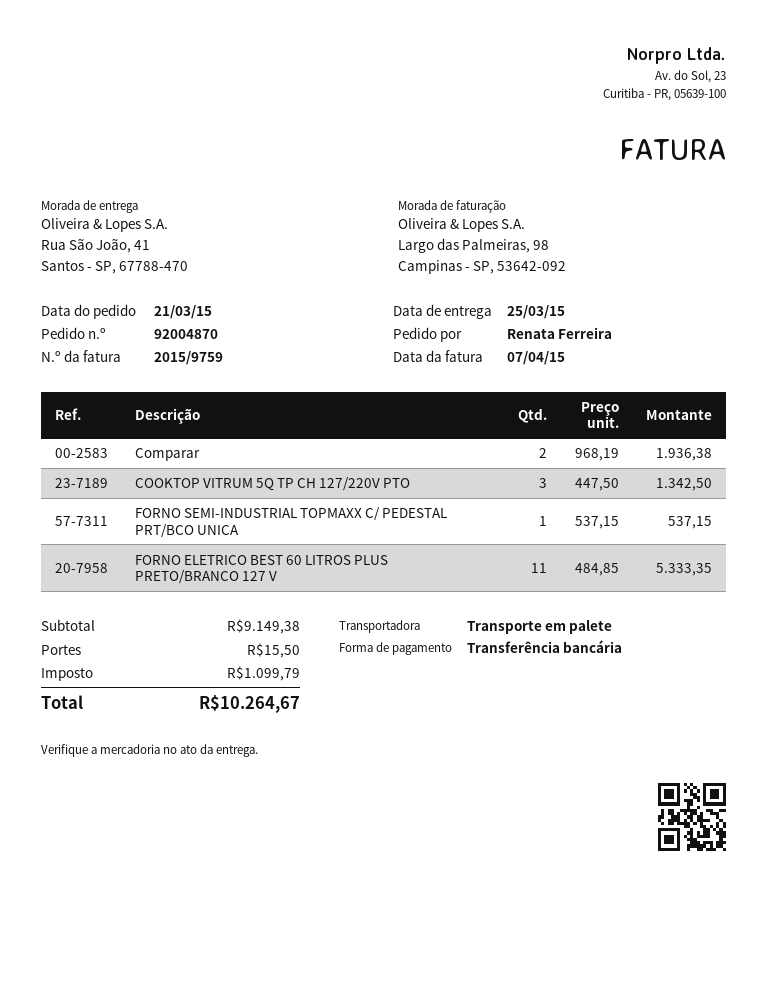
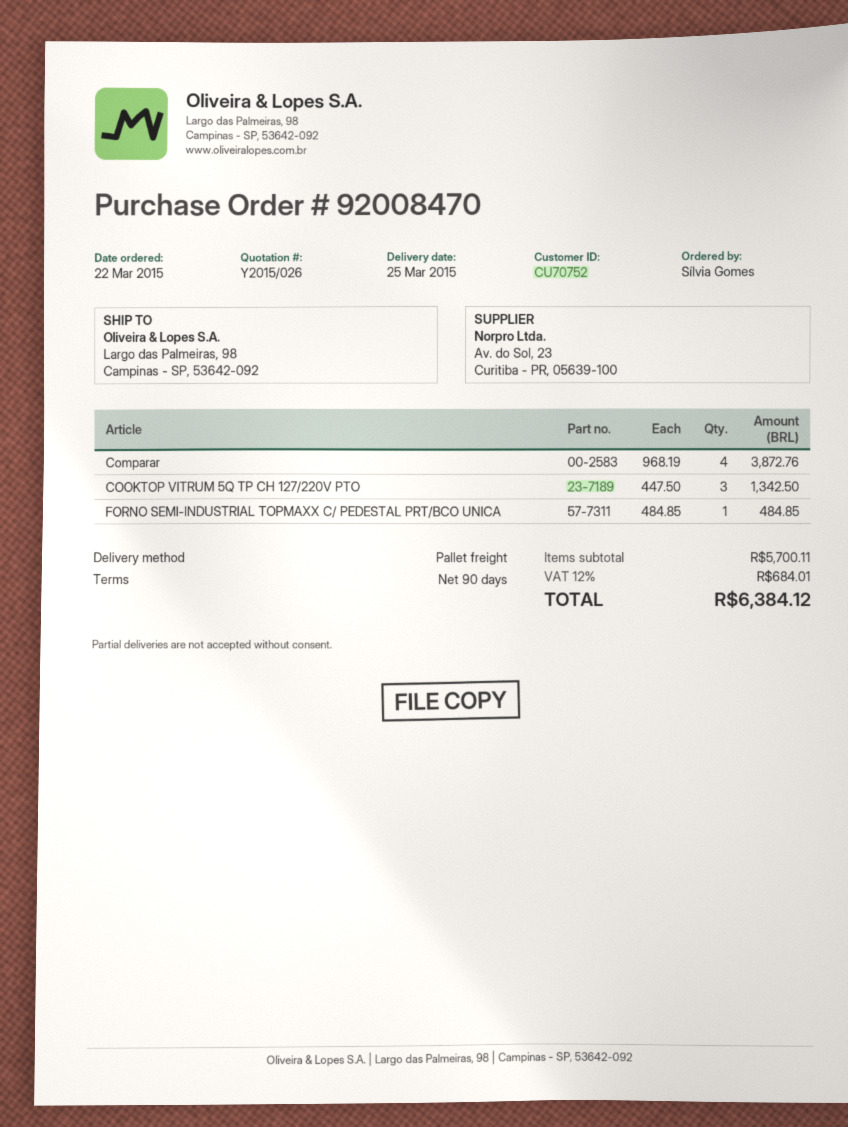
order number: 92004870 -> 92008470
order date: 2015-03-21 -> 2015-03-22
ordered by: Renata Ferreira -> Sílvia Gomes
ship to: Rua São João, 41, Santos - SP, 67788-470 -> Largo das Palmeiras, 98, Campinas - SP, 53642-092
Comparar: 2 x 968.19 = 1936.38 -> 4 x 968.19 = 3872.76
FORNO SEMI-INDUSTRIAL TOPMAXX C/ PEDESTAL PRT/BCO UNICA: 1 x 537.15 = 537.15 -> 1 x 484.85 = 484.85
FORNO ELETRICO BEST 60 LITROS PLUS PRETO/BRANCO 127 V: 11 x 484.85 = 5333.35 -> none
subtotal: 9149.38 -> 5700.11
shipping: 15.50 -> none
tax: 1099.79 -> 684.01
total: 10264.67 -> 6384.12

